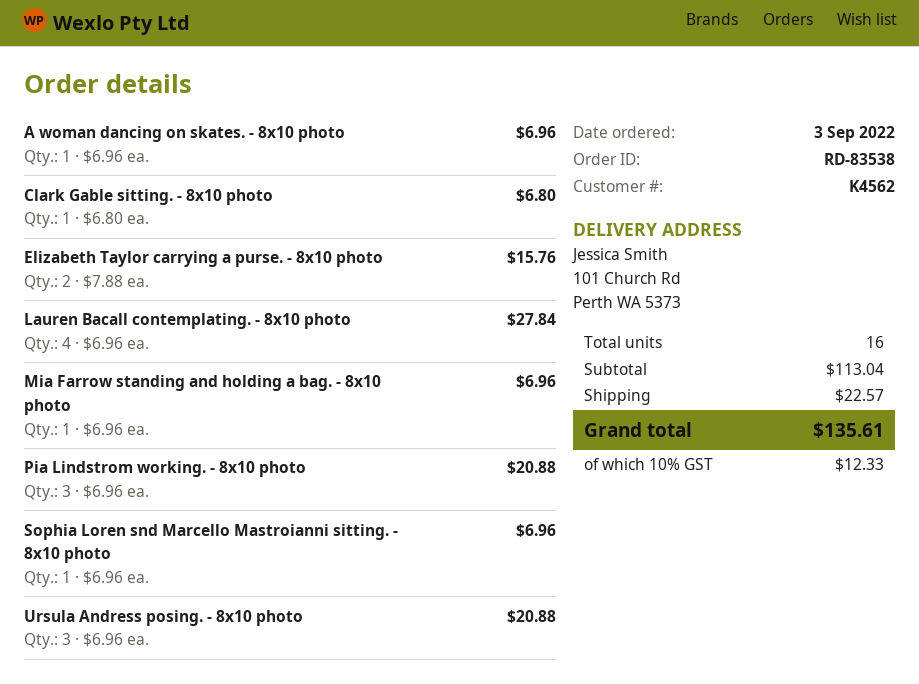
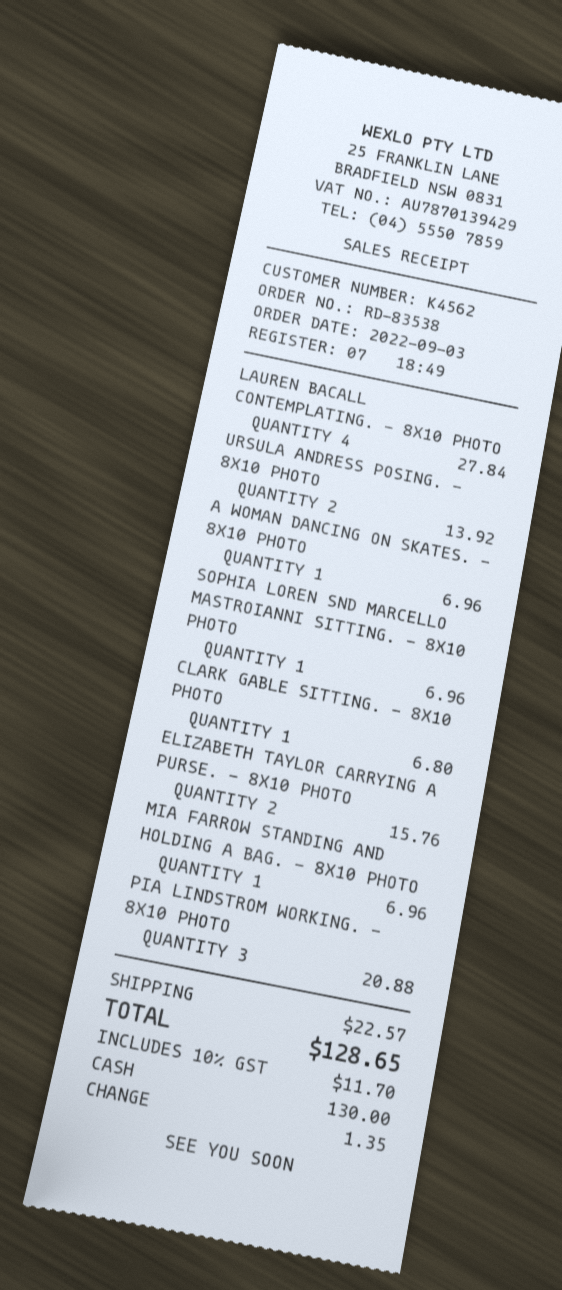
Ursula Andress posing. - 8x10 photo: 3 for 20.88 -> 2 for 13.92
tax: 10% = 12.33 -> 10% = 11.70
total: 135.61 -> 128.65

